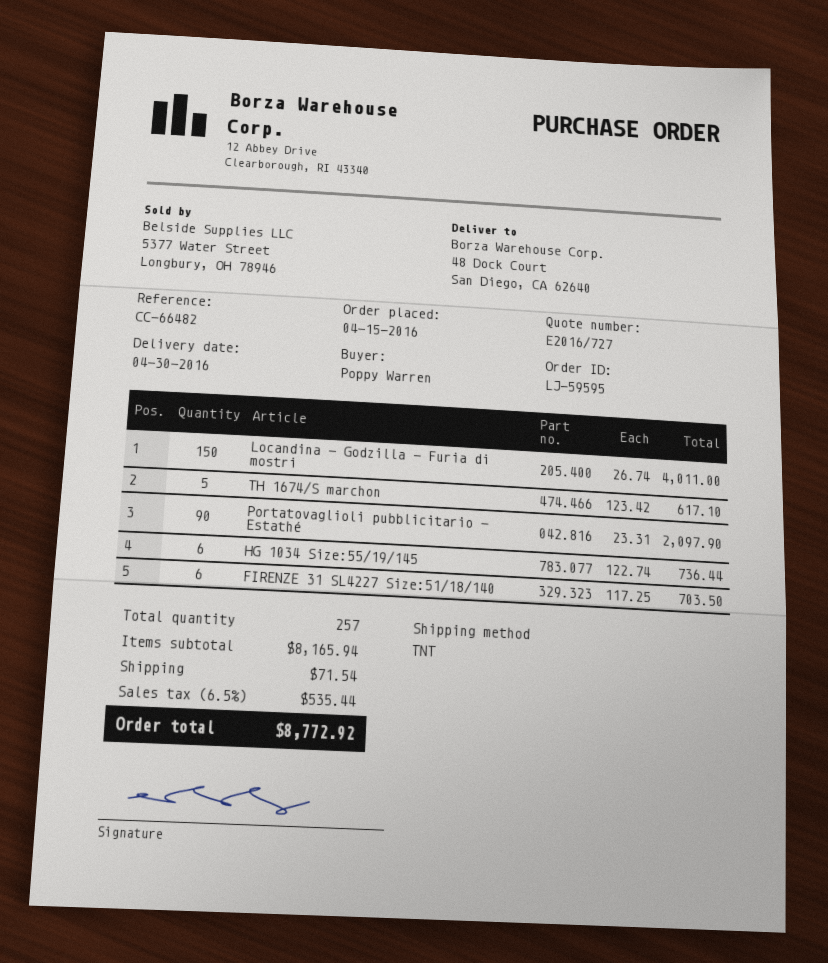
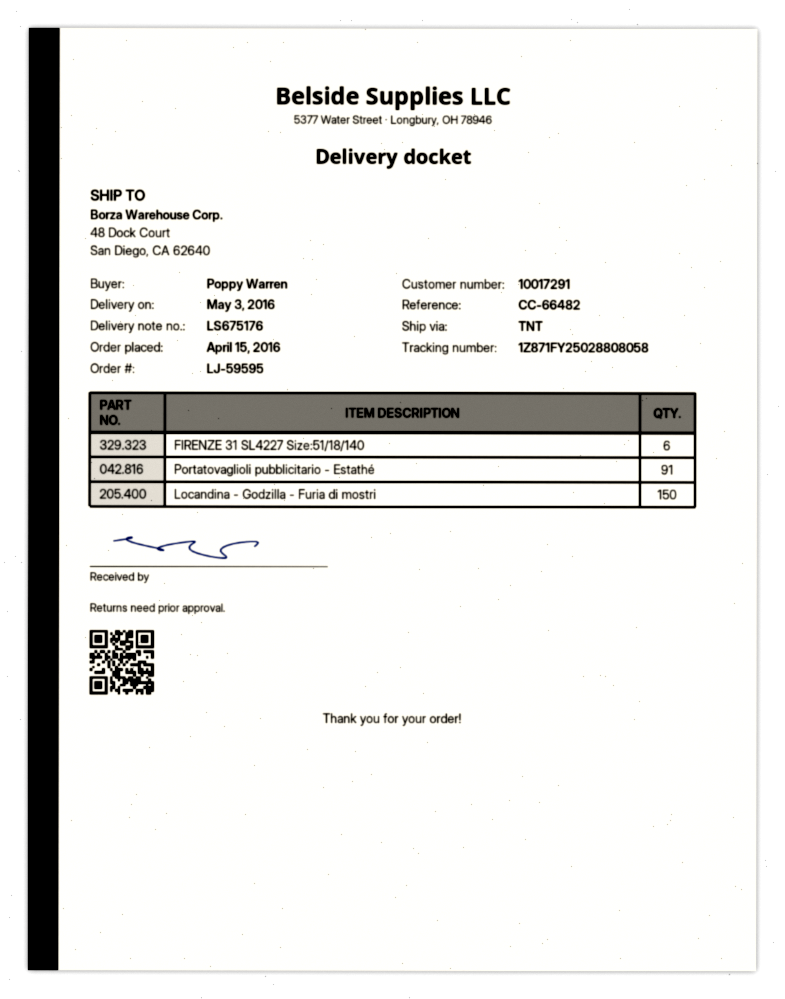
delivery date: 2016-04-30 -> 2016-05-03
TH 1674/S marchon: 5 -> none
Portatovaglioli pubblicitario - Estathé: 90 -> 91
HG 1034 Size:55/19/145: 6 -> none

